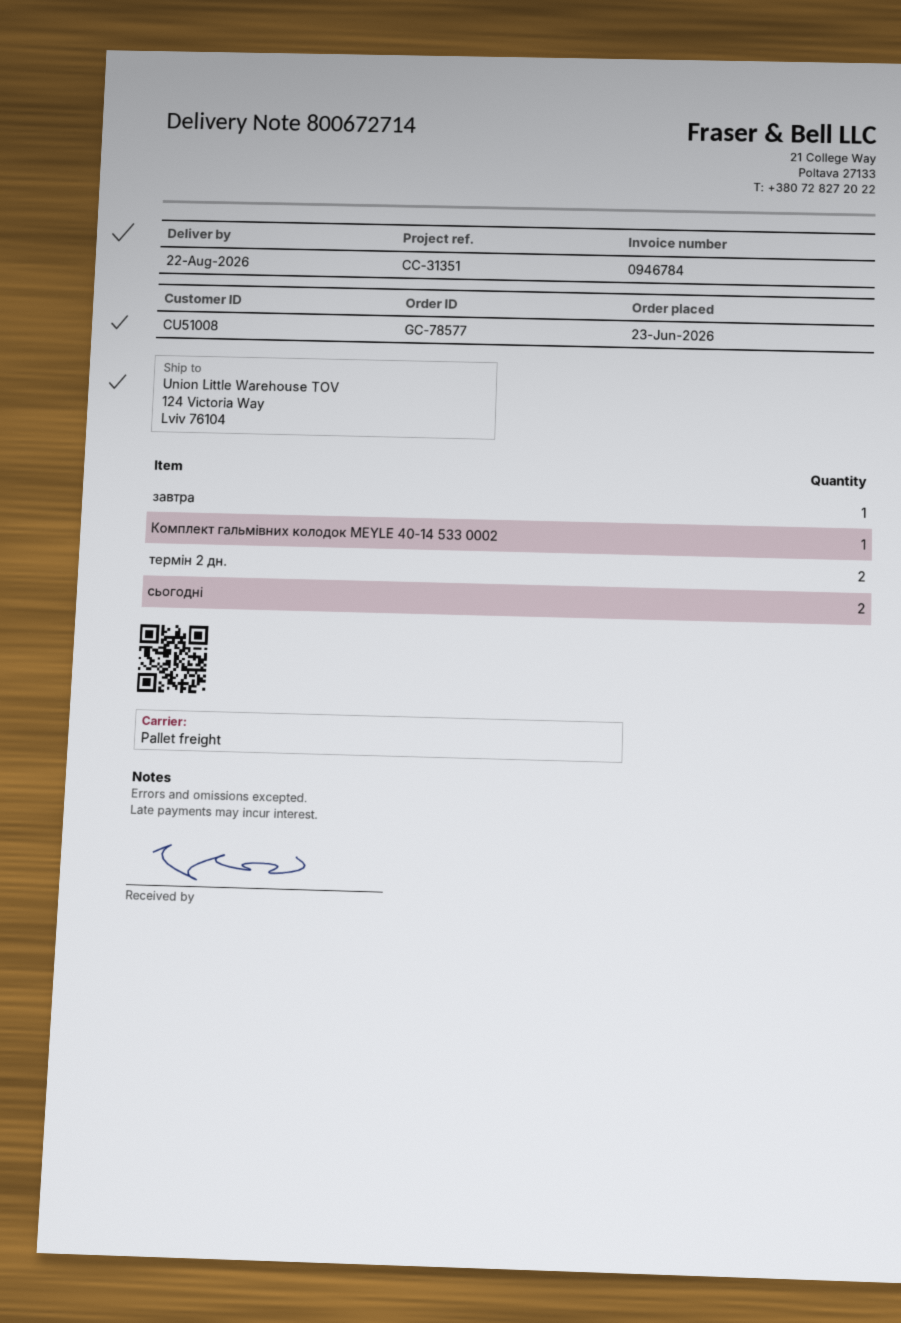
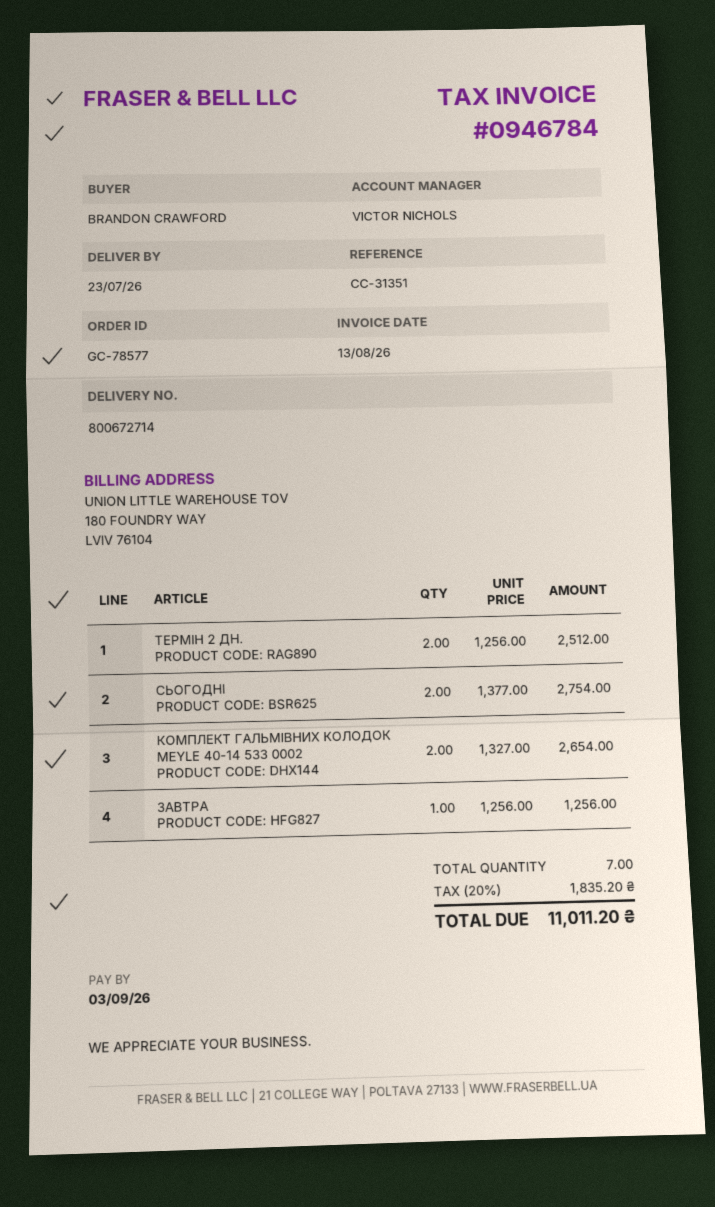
delivery date: 2026-08-22 -> 2026-07-23
Комплект гальмівних колодок MEYLE 40-14 533 0002: 1 -> 2

